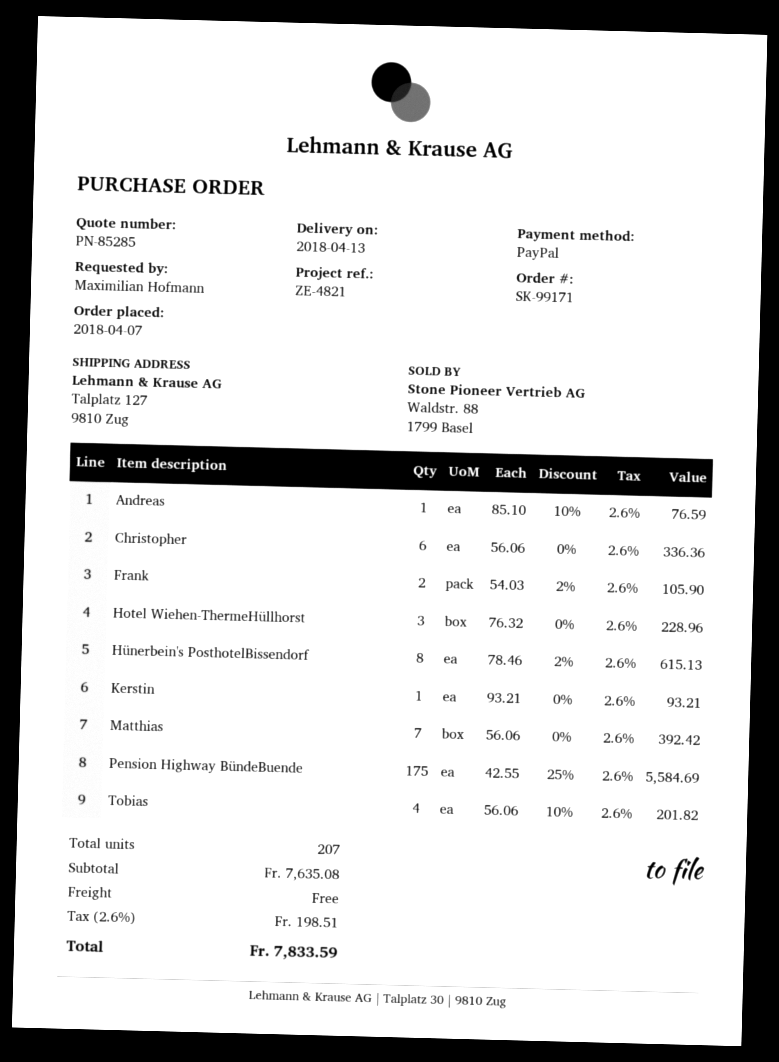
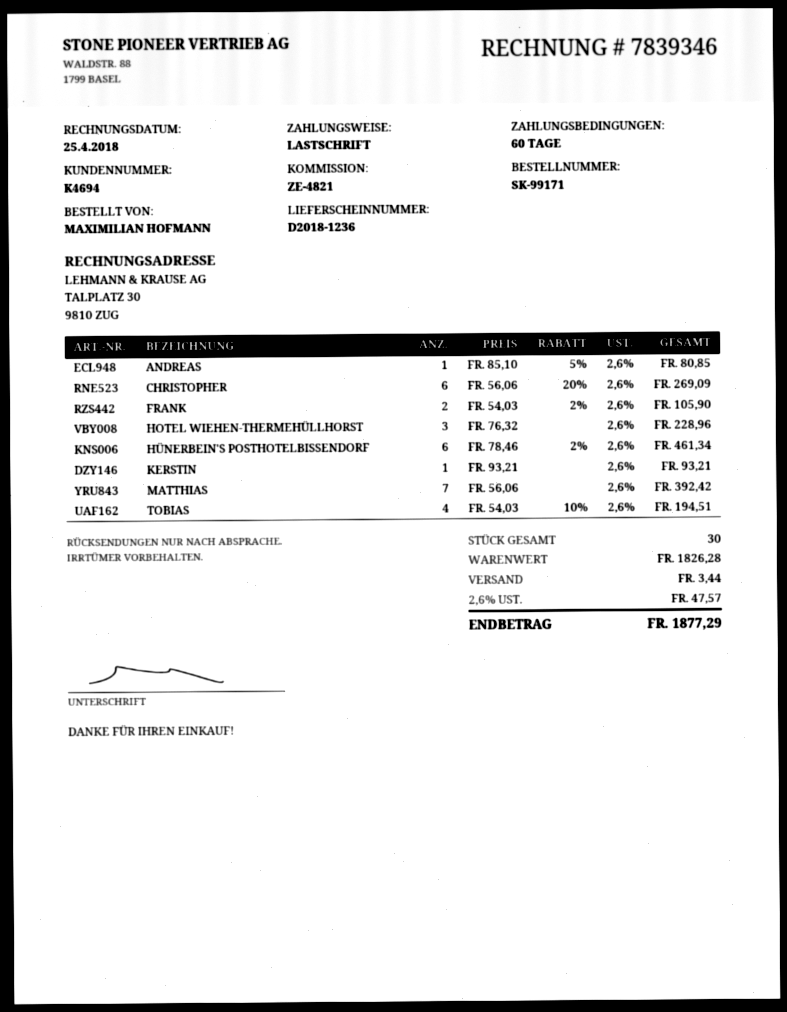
payment method: PayPal -> direct debit
Andreas: 1 x 85.10 - 10% = 76.59 -> 1 x 85.10 - 5% = 80.85
Christopher: 6 x 56.06 = 336.36 -> 6 x 56.06 - 20% = 269.09
Hünerbein's PosthotelBissendorf: 8 x 78.46 - 2% = 615.13 -> 6 x 78.46 - 2% = 461.34
Pension Highway BündeBuende: 175 x 42.55 - 25% = 5584.69 -> none
Tobias: 4 x 56.06 - 10% = 201.82 -> 4 x 54.03 - 10% = 194.51
total quantity: 207 -> 30
subtotal: 7635.08 -> 1826.28
shipping: 0.00 -> 3.44
tax: 2.6% = 198.51 -> 2.6% = 47.57
total: 7833.59 -> 1877.29

